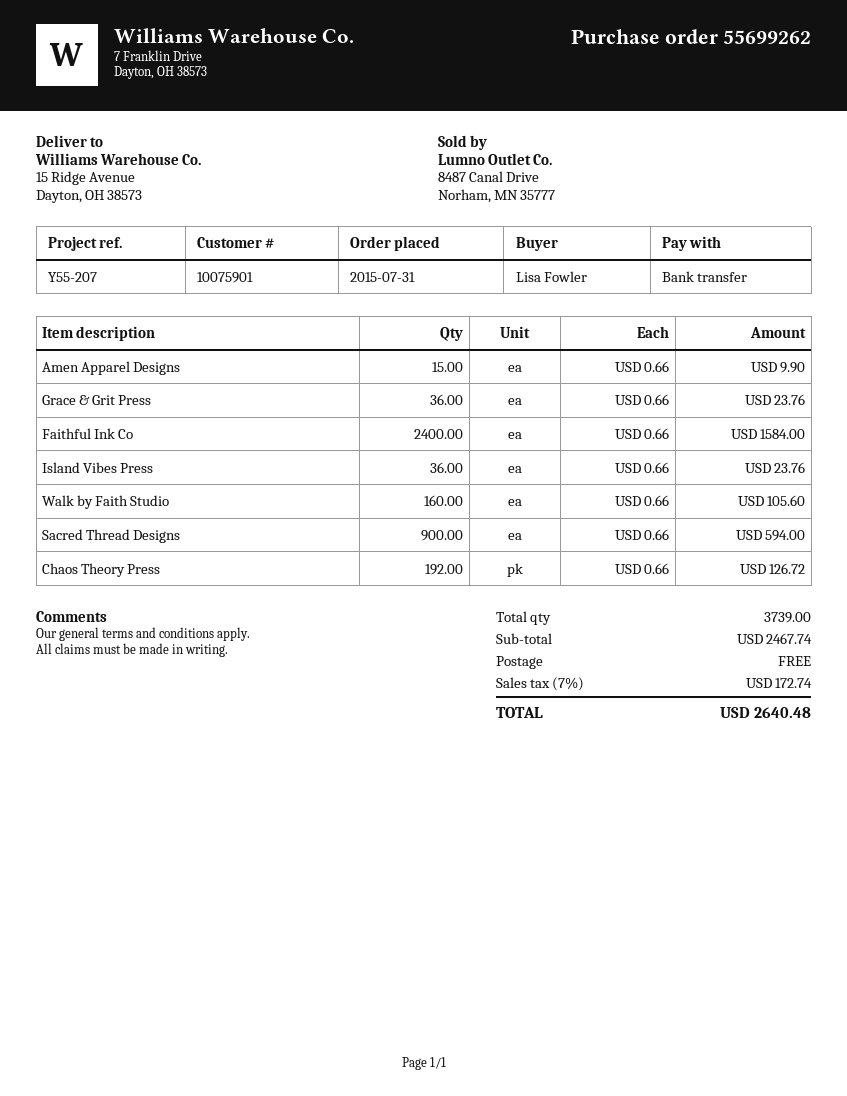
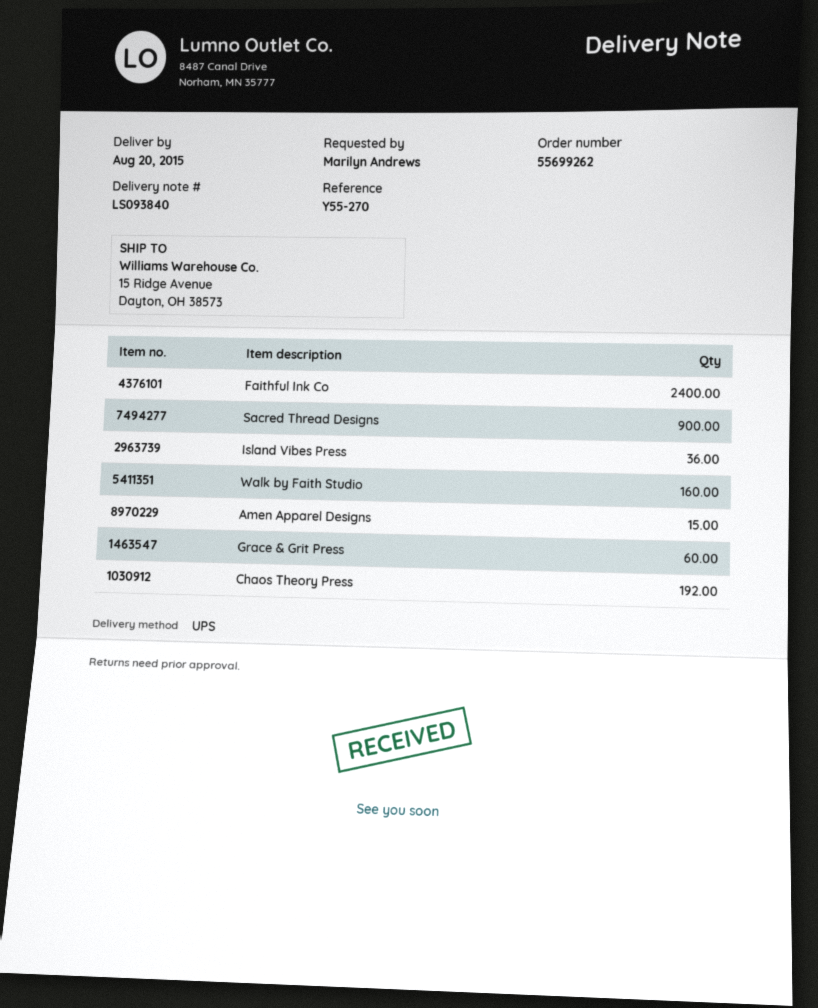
reference: Y55-207 -> Y55-270
ordered by: Lisa Fowler -> Marilyn Andrews
Grace & Grit Press: 36 -> 60

